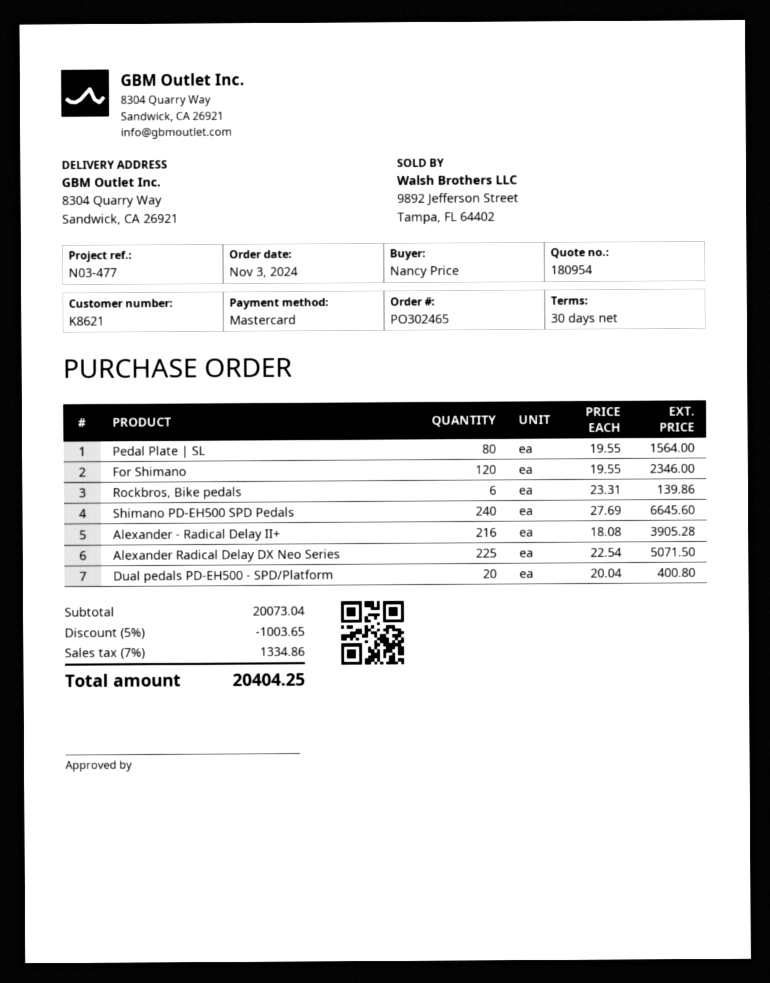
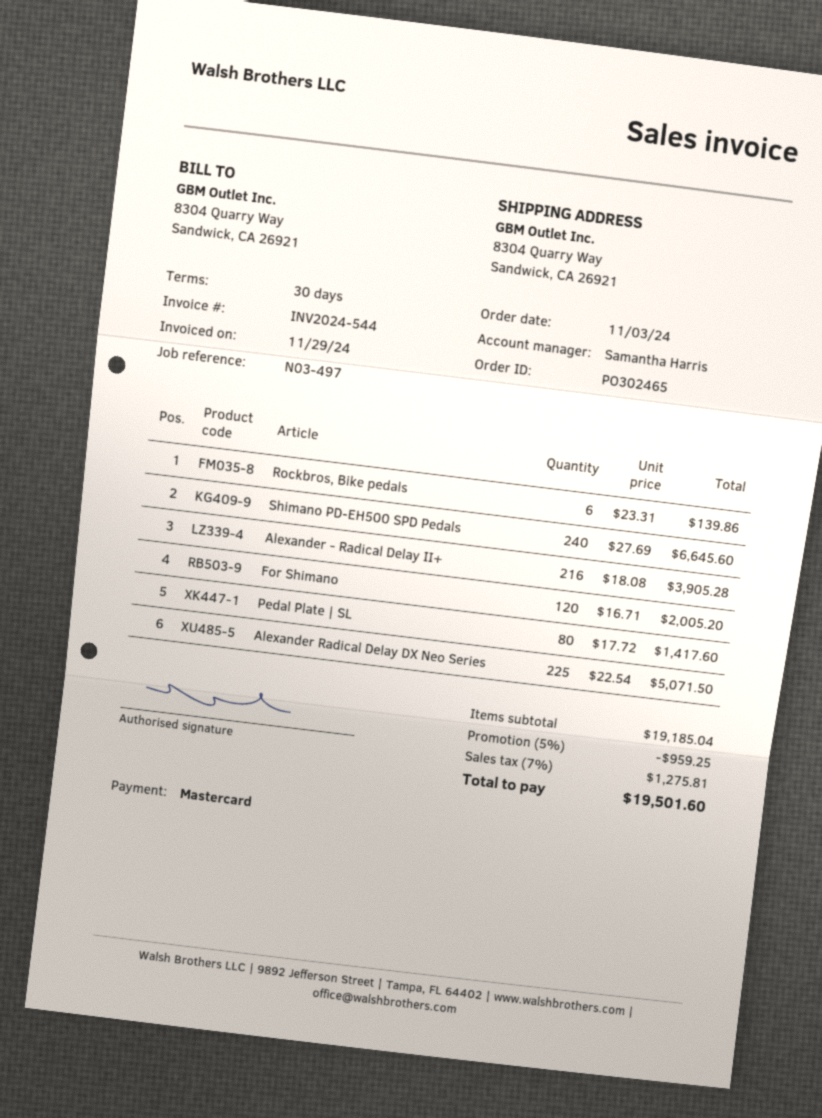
reference: N03-477 -> N03-497
Pedal Plate | SL: 80 x 19.55 = 1564.00 -> 80 x 17.72 = 1417.60
For Shimano: 120 x 19.55 = 2346.00 -> 120 x 16.71 = 2005.20
Dual pedals PD-EH500 - SPD/Platform: 20 x 20.04 = 400.80 -> none
subtotal: 20073.04 -> 19185.04
discount: 5% = 1003.65 -> 5% = 959.25
tax: 7% = 1334.86 -> 7% = 1275.81
total: 20404.25 -> 19501.60

